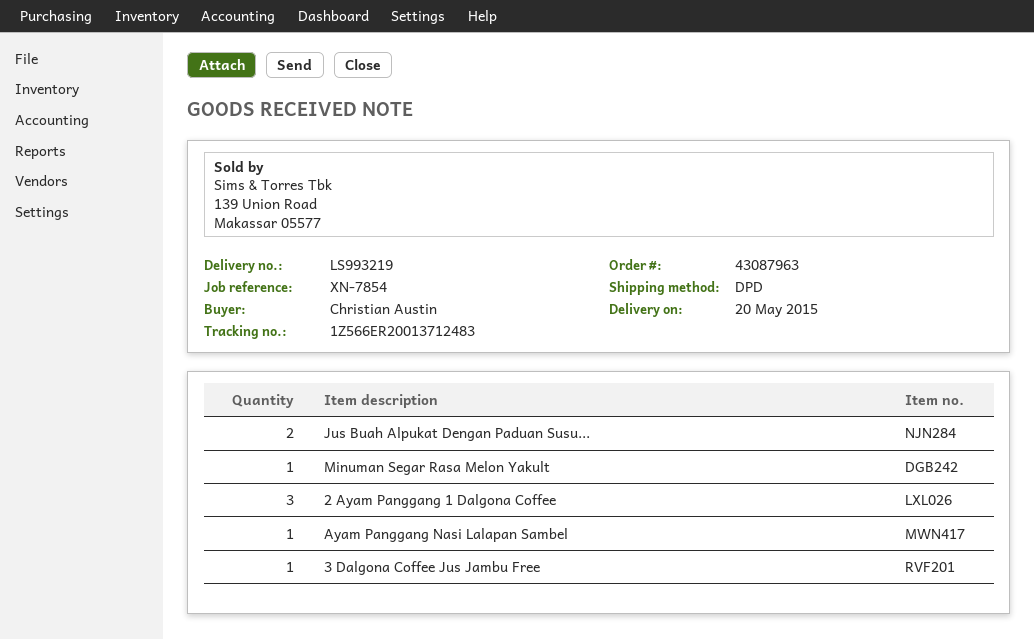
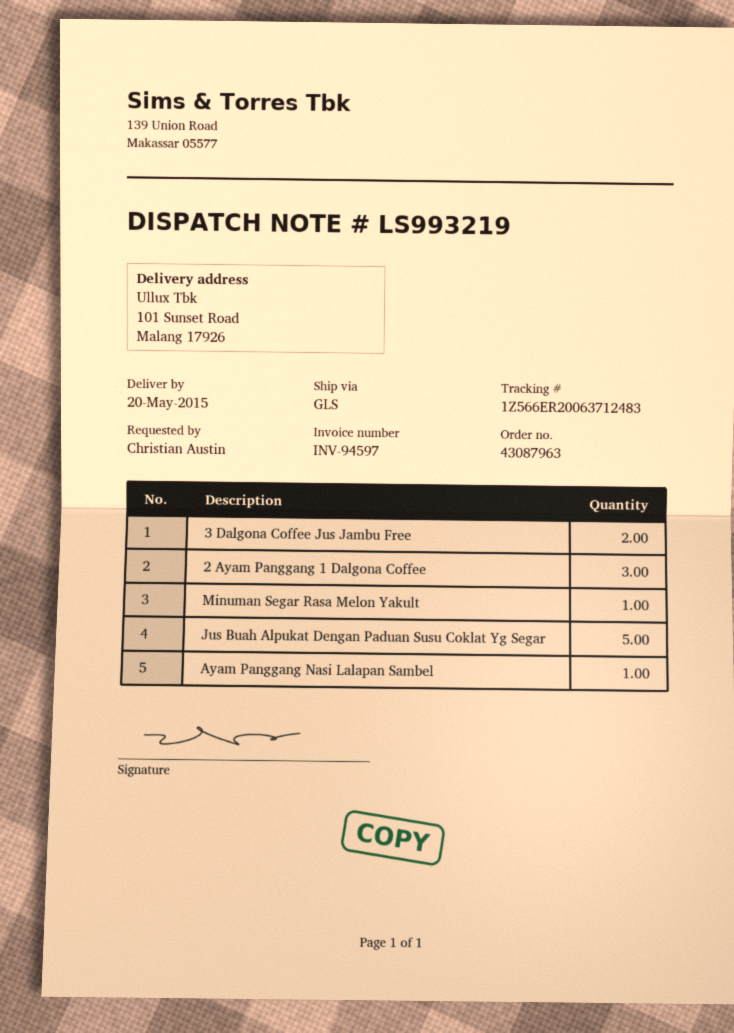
shipping method: DPD -> GLS
tracking number: 1Z566ER20013712483 -> 1Z566ER20063712483
Jus Buah Alpukat Dengan Paduan Susu...: 2 -> 5
3 Dalgona Coffee Jus Jambu Free: 1 -> 2

